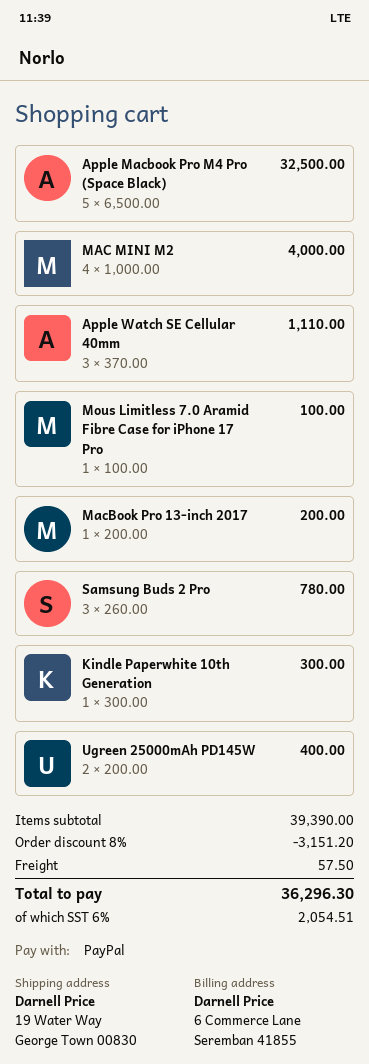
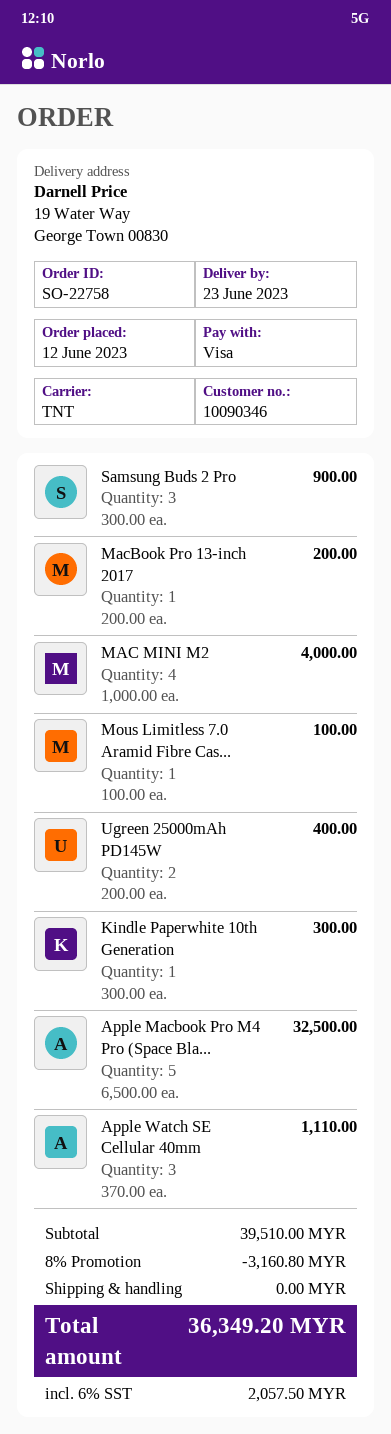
payment method: PayPal -> Visa
Samsung Buds 2 Pro: 3 x 260.00 = 780.00 -> 3 x 300.00 = 900.00
subtotal: 39390.00 -> 39510.00
discount: 8% = 3151.20 -> 8% = 3160.80
shipping: 57.50 -> 0.00
tax: 6% = 2054.51 -> 6% = 2057.50
total: 36296.30 -> 36349.20

